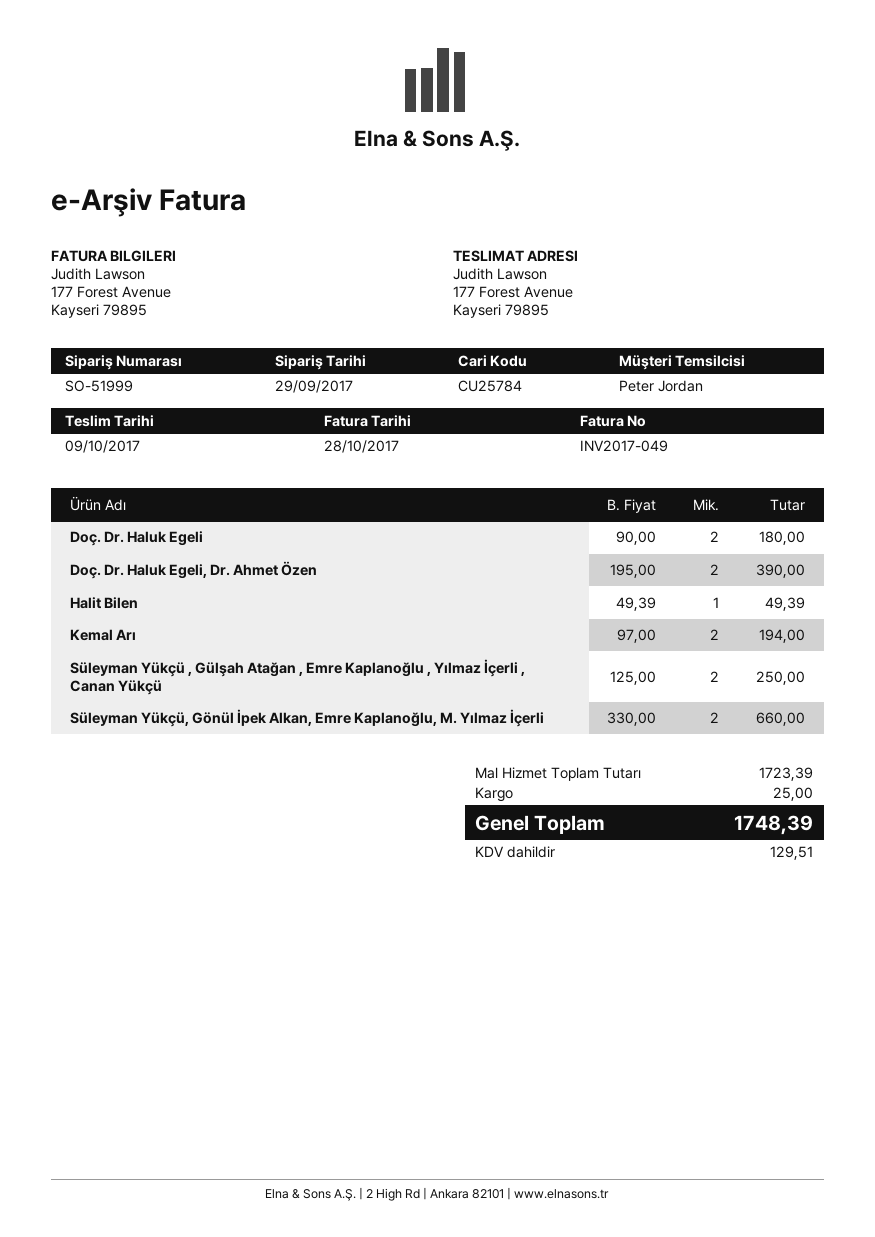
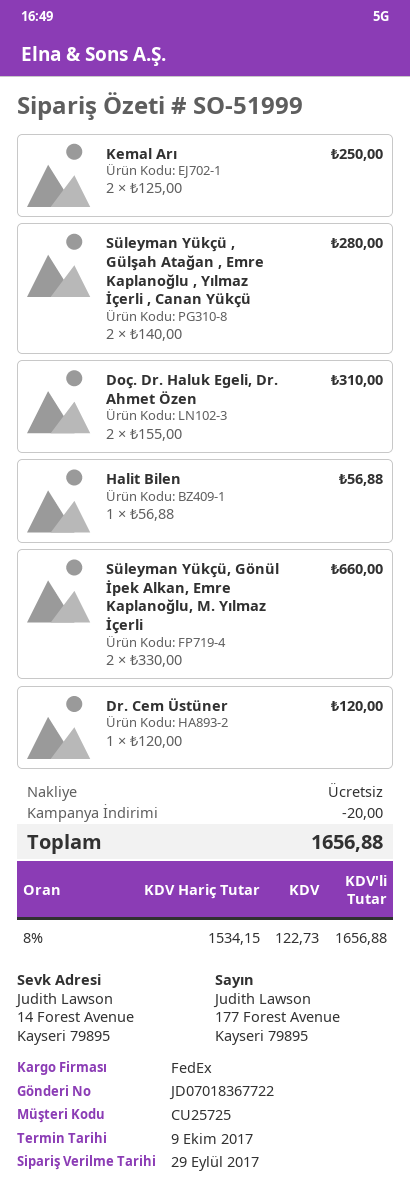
customer number: CU25784 -> CU25725
ship to: 177 Forest Avenue, Kayseri 79895 -> 14 Forest Avenue, Kayseri 79895
Doç. Dr. Haluk Egeli: 2 x 90.00 = 180.00 -> none
Doç. Dr. Haluk Egeli, Dr. Ahmet Özen: 2 x 195.00 = 390.00 -> 2 x 155.00 = 310.00
Halit Bilen: 1 x 49.39 = 49.39 -> 1 x 56.88 = 56.88
Kemal Arı: 2 x 97.00 = 194.00 -> 2 x 125.00 = 250.00
Süleyman Yükçü , Gülşah Atağan , Emre Kaplanoğlu , Yılmaz İçerli , Canan Yükçü: 2 x 125.00 = 250.00 -> 2 x 140.00 = 280.00
Dr. Cem Üstüner: none -> 1 x 120.00 = 120.00
discount: none -> 20.00
shipping: 25.00 -> 0.00
tax: 129.51 -> 122.73
total: 1748.39 -> 1656.88

